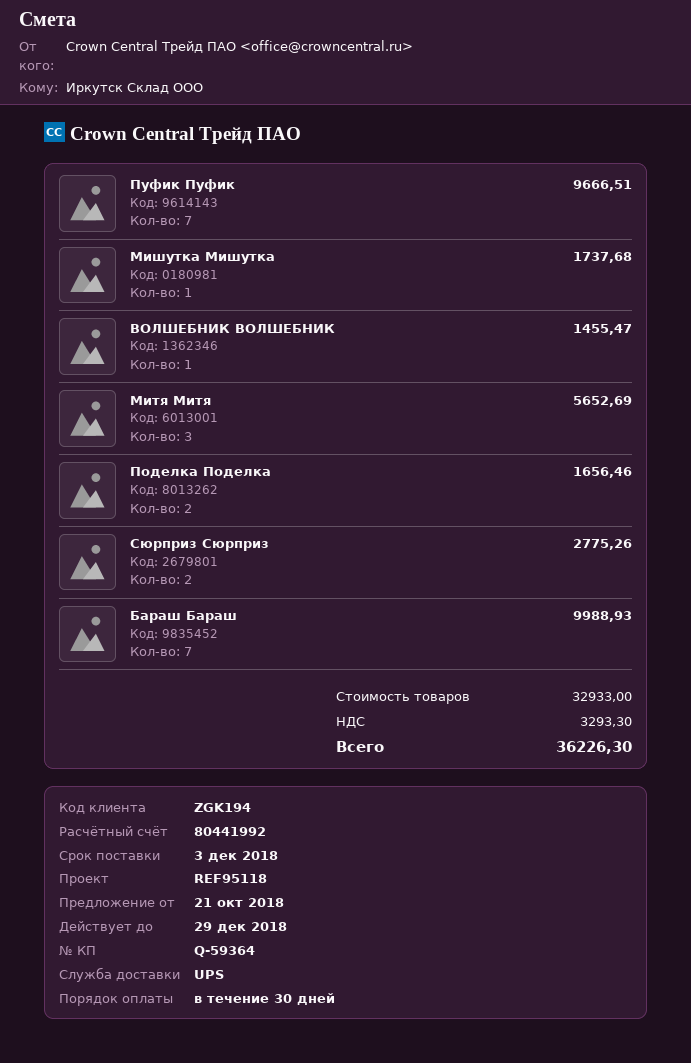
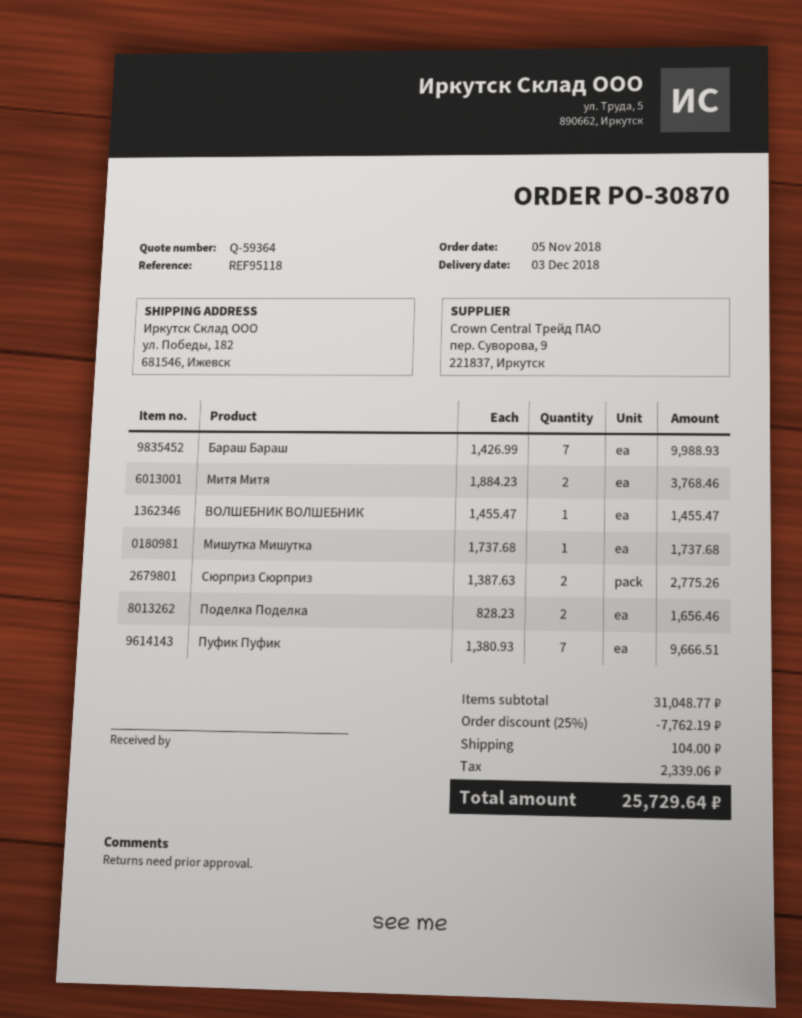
Митя Митя: 3 for 5652.69 -> 2 for 3768.46
subtotal: 32933.00 -> 31048.77
discount: none -> 25% = 7762.19
shipping: none -> 104.00
tax: 3293.30 -> 2339.06
total: 36226.30 -> 25729.64

